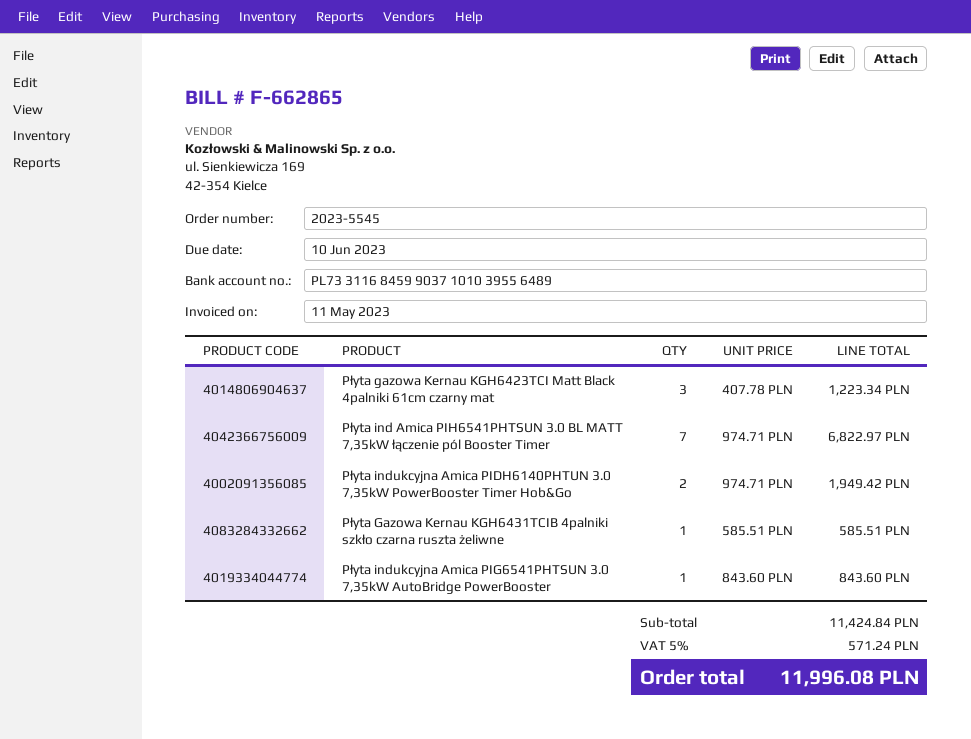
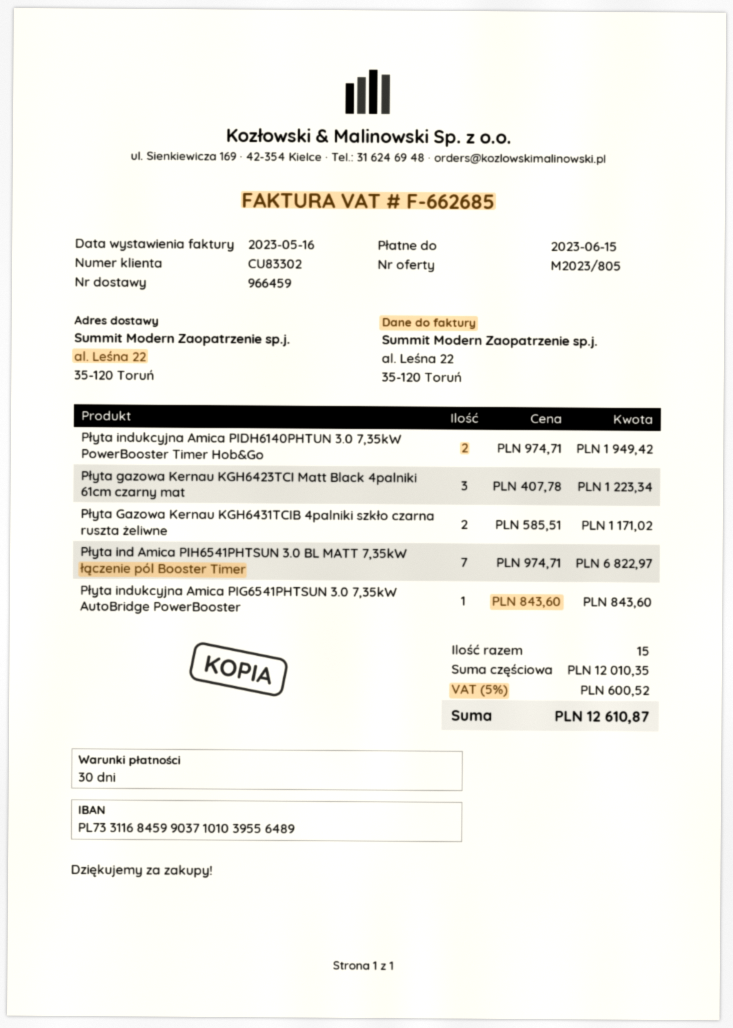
invoice number: F-662865 -> F-662685
invoice date: 2023-05-11 -> 2023-05-16
due date: 2023-06-10 -> 2023-06-15
Płyta Gazowa Kernau KGH6431TCIB 4palniki szkło czarna ruszta żeliwne: 1 x 585.51 = 585.51 -> 2 x 585.51 = 1171.02
subtotal: 11424.84 -> 12010.35
tax: 5% = 571.24 -> 5% = 600.52
total: 11996.08 -> 12610.87

